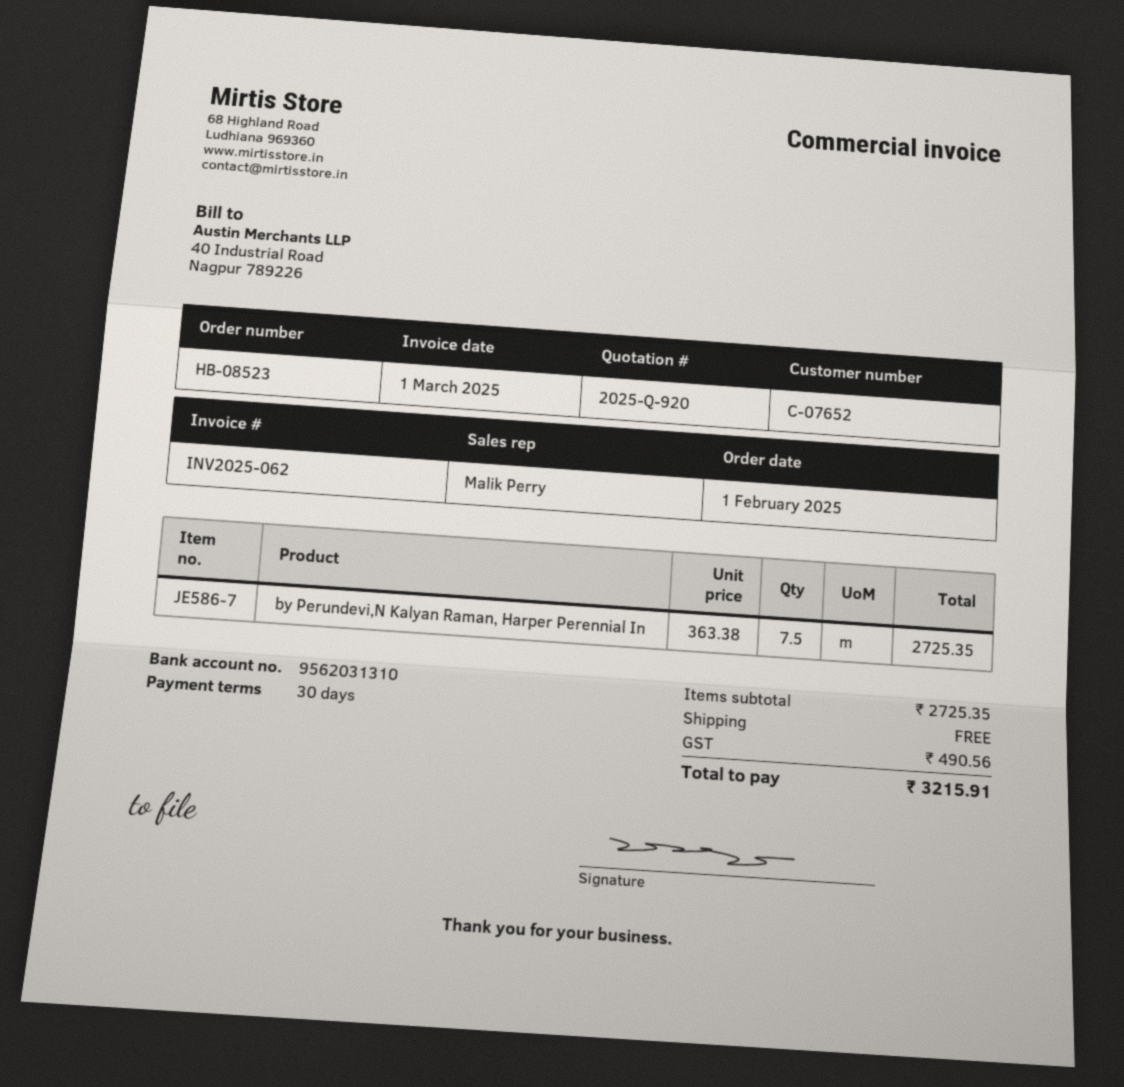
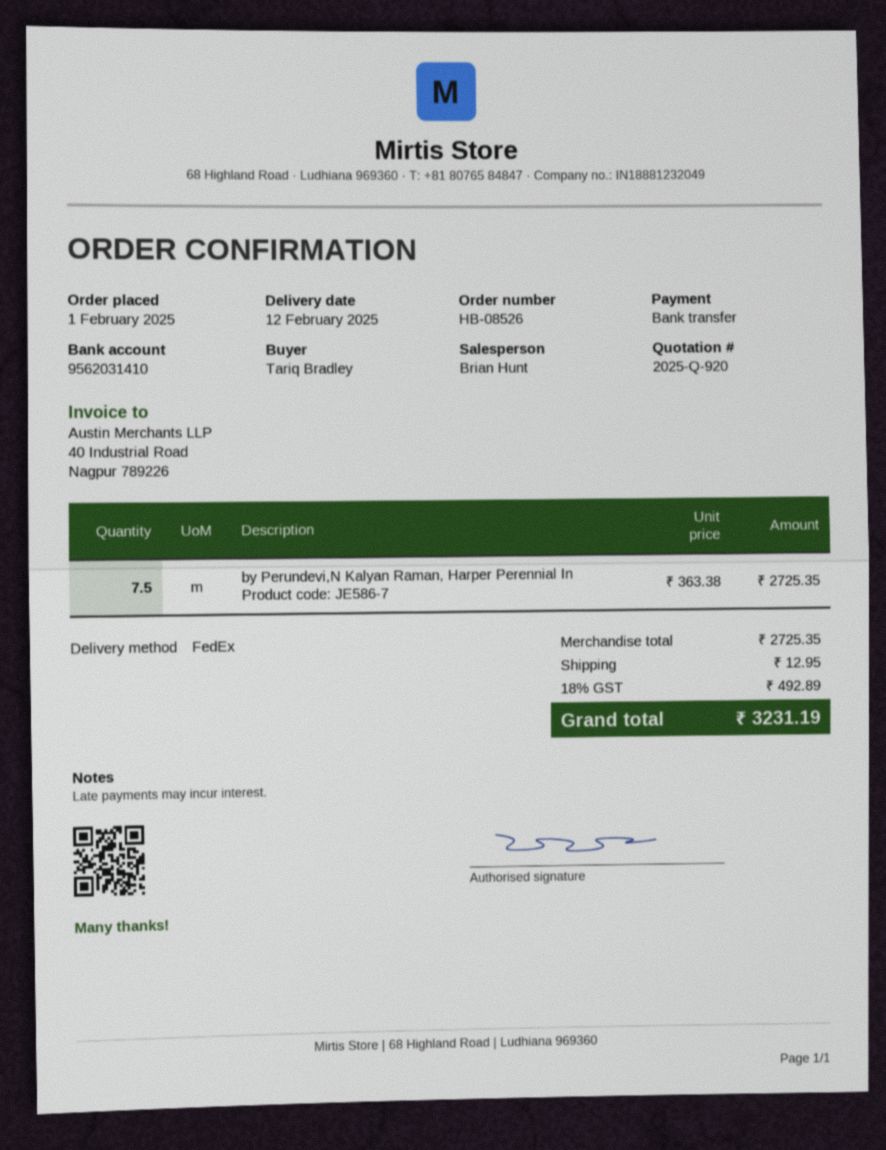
order number: HB-08523 -> HB-08526
sales rep: Malik Perry -> Brian Hunt
bank account: 9562031310 -> 9562031410
shipping: 0.00 -> 12.95
tax: 490.56 -> 492.89
total: 3215.91 -> 3231.19

